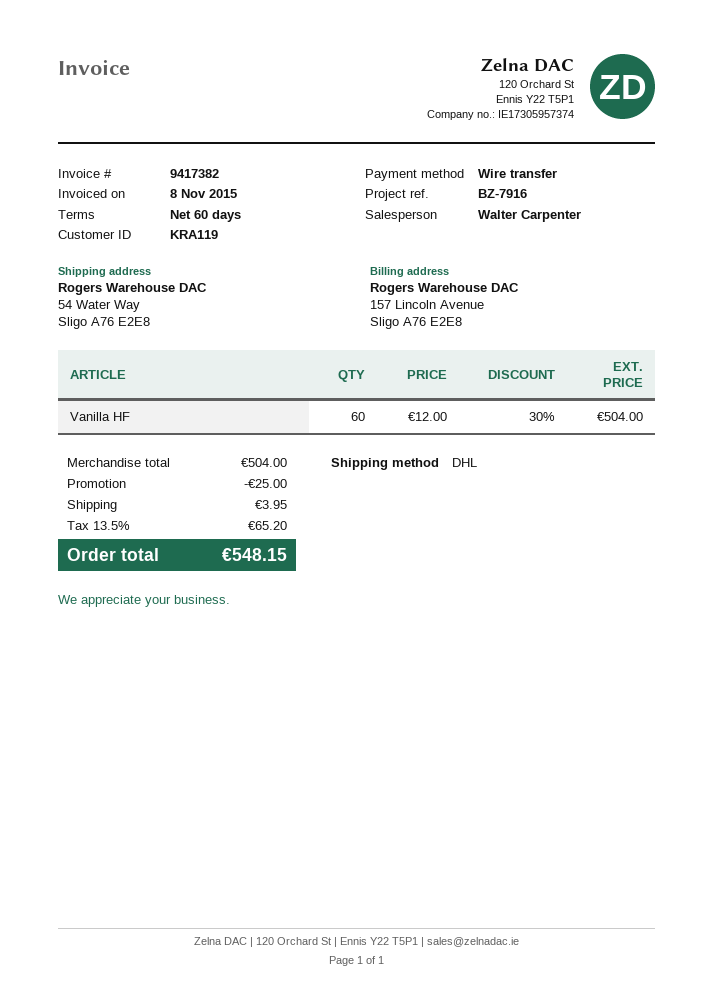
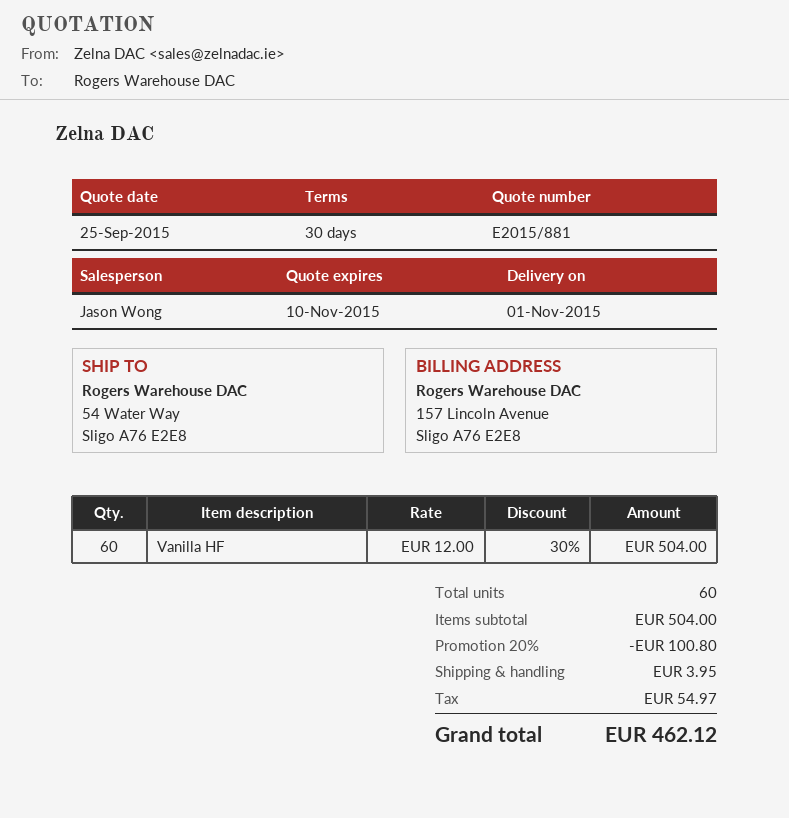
payment terms: 60 days -> 30 days
sales rep: Walter Carpenter -> Jason Wong
discount: 25.00 -> 100.80
tax: 65.20 -> 54.97
total: 548.15 -> 462.12

